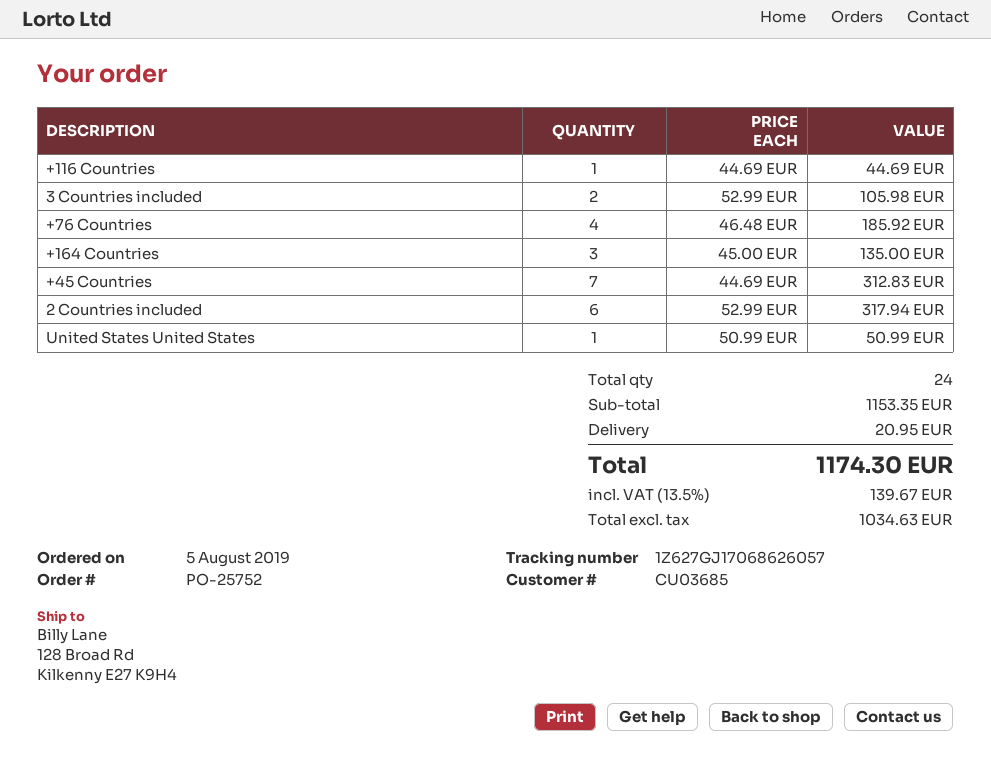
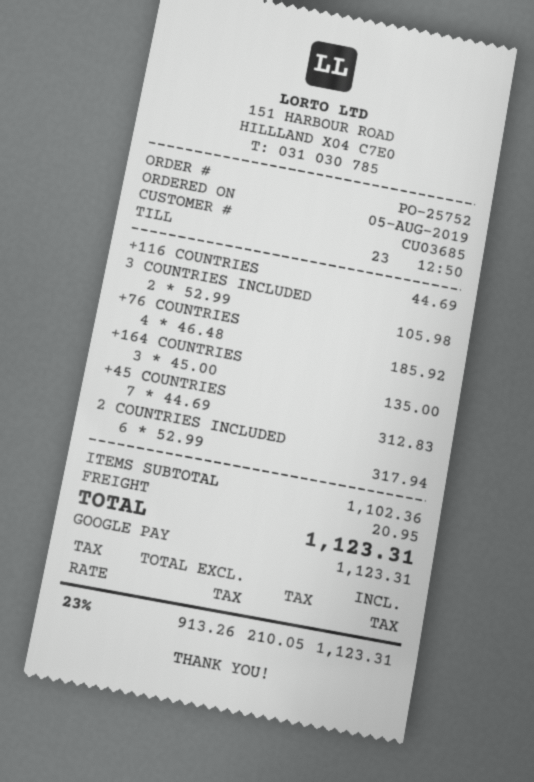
United States United States: 1 x 50.99 = 50.99 -> none
subtotal: 1153.35 -> 1102.36
net: 1034.63 -> 913.26
tax: 13.5% = 139.67 -> 23% = 210.05
total: 1174.30 -> 1123.31

